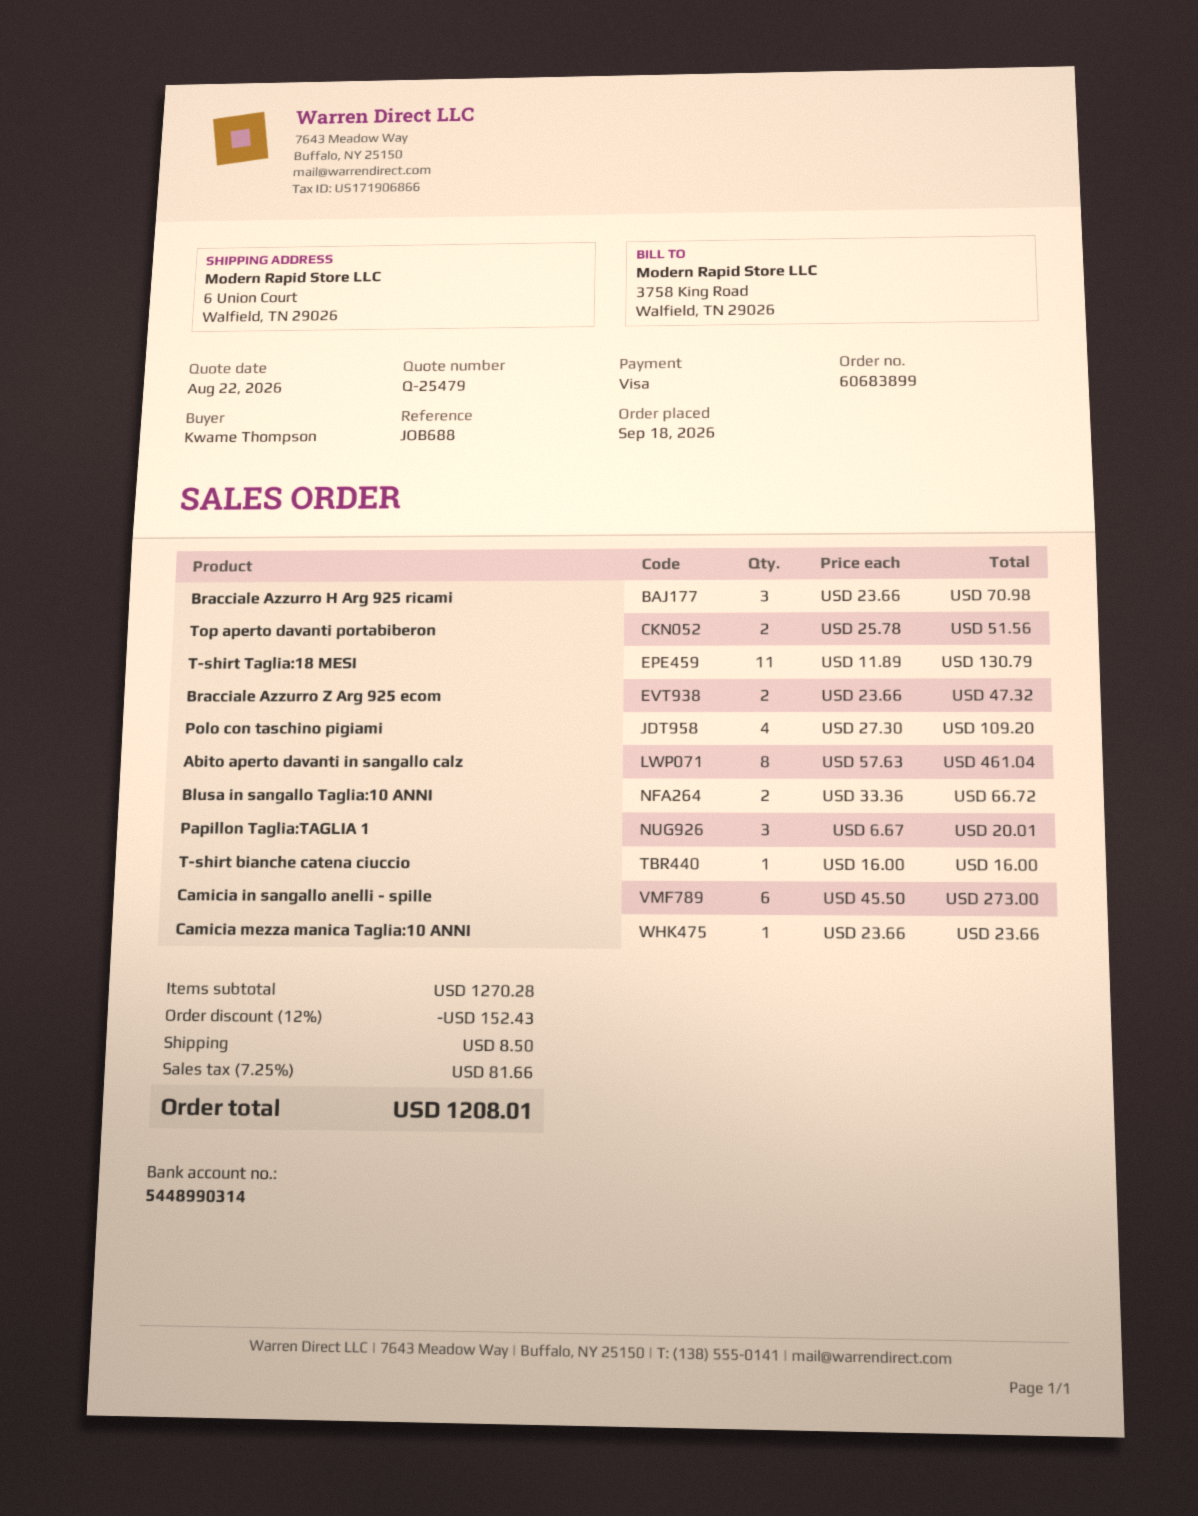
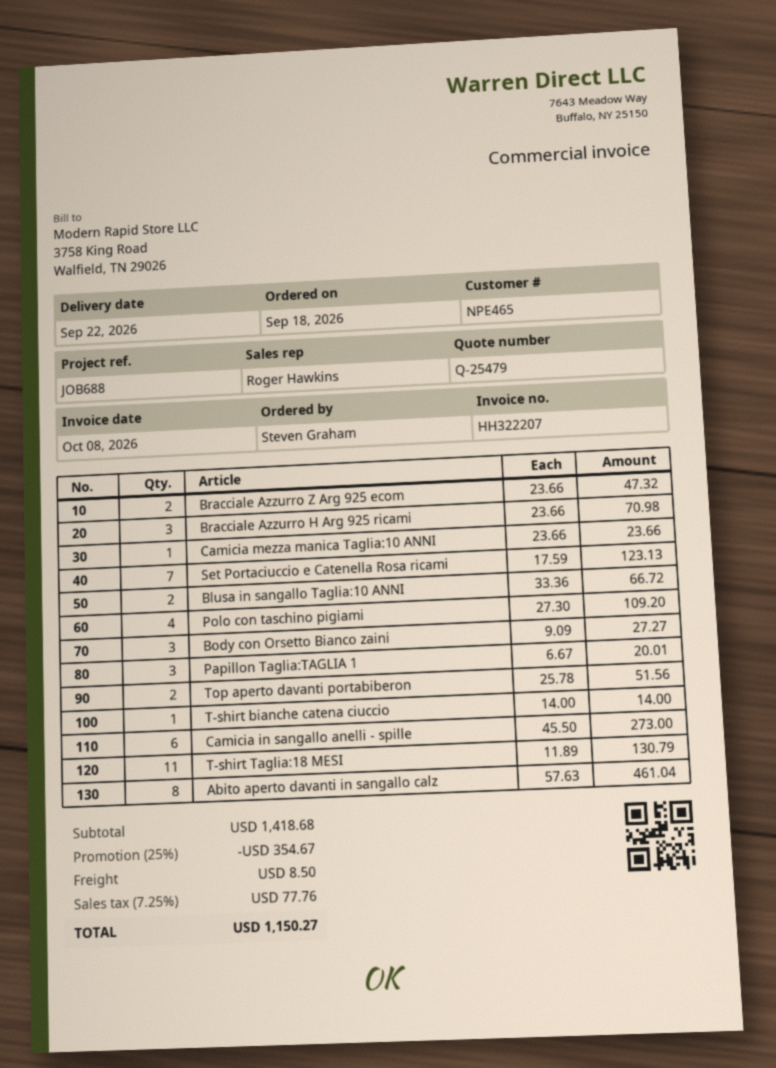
ordered by: Kwame Thompson -> Steven Graham
T-shirt bianche catena ciuccio: 1 x 16.00 = 16.00 -> 1 x 14.00 = 14.00
Set Portaciuccio e Catenella Rosa ricami: none -> 7 x 17.59 = 123.13
Body con Orsetto Bianco zaini: none -> 3 x 9.09 = 27.27
subtotal: 1270.28 -> 1418.68
discount: 12% = 152.43 -> 25% = 354.67
tax: 7.25% = 81.66 -> 7.25% = 77.76
total: 1208.01 -> 1150.27

